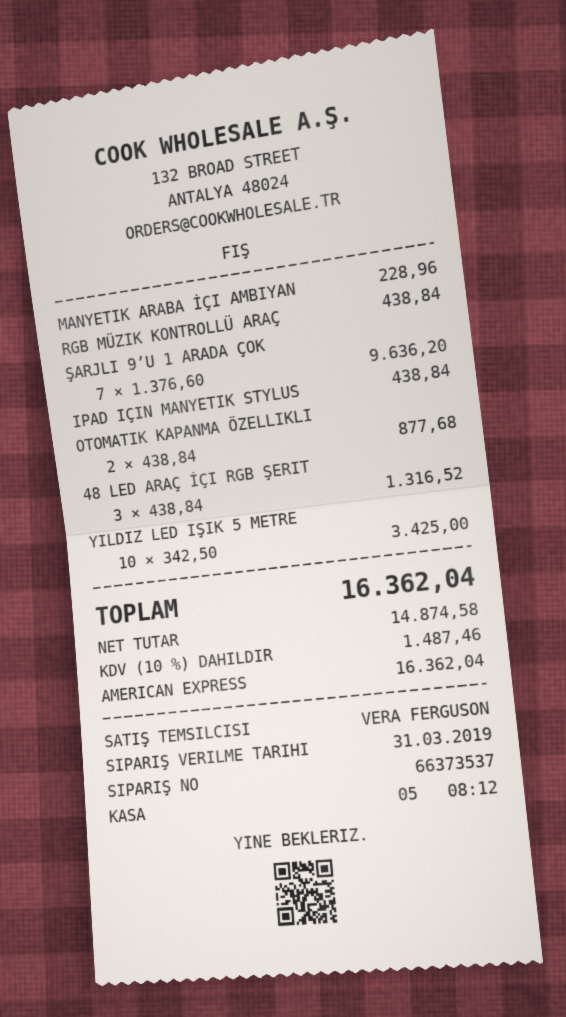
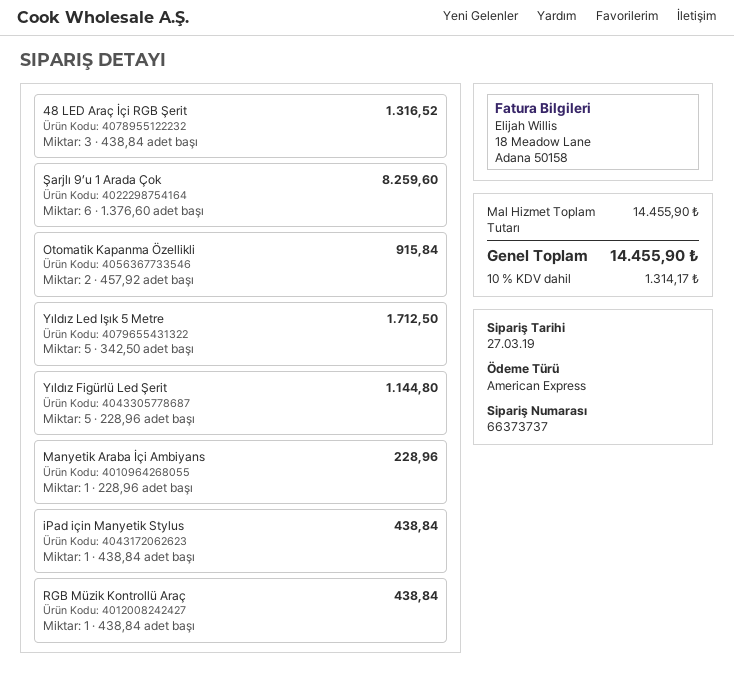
order number: 66373537 -> 66373737
order date: 2019-03-31 -> 2019-03-27
ŞARJLI 9’U 1 ARADA ÇOK: 7 x 1376.60 = 9636.20 -> 6 x 1376.60 = 8259.60
OTOMATIK KAPANMA ÖZELLIKLI: 2 x 438.84 = 877.68 -> 2 x 457.92 = 915.84
YILDIZ LED IŞIK 5 METRE: 10 x 342.50 = 3425.00 -> 5 x 342.50 = 1712.50
Yıldız Figürlü Led Şerit: none -> 5 x 228.96 = 1144.80
tax: 10% = 1487.46 -> 10% = 1314.17
total: 16362.04 -> 14455.90

